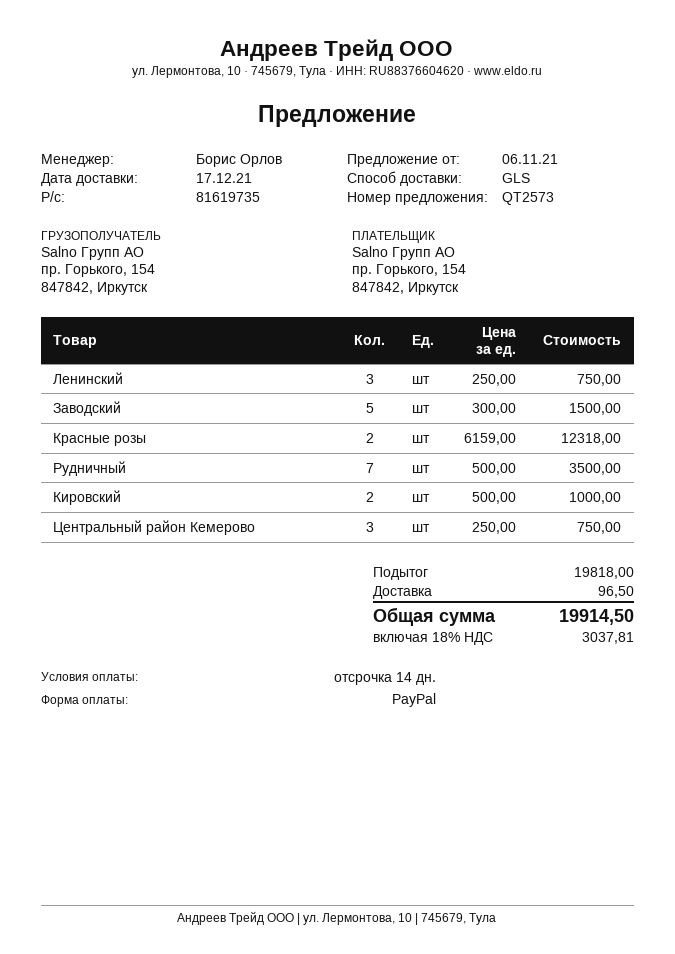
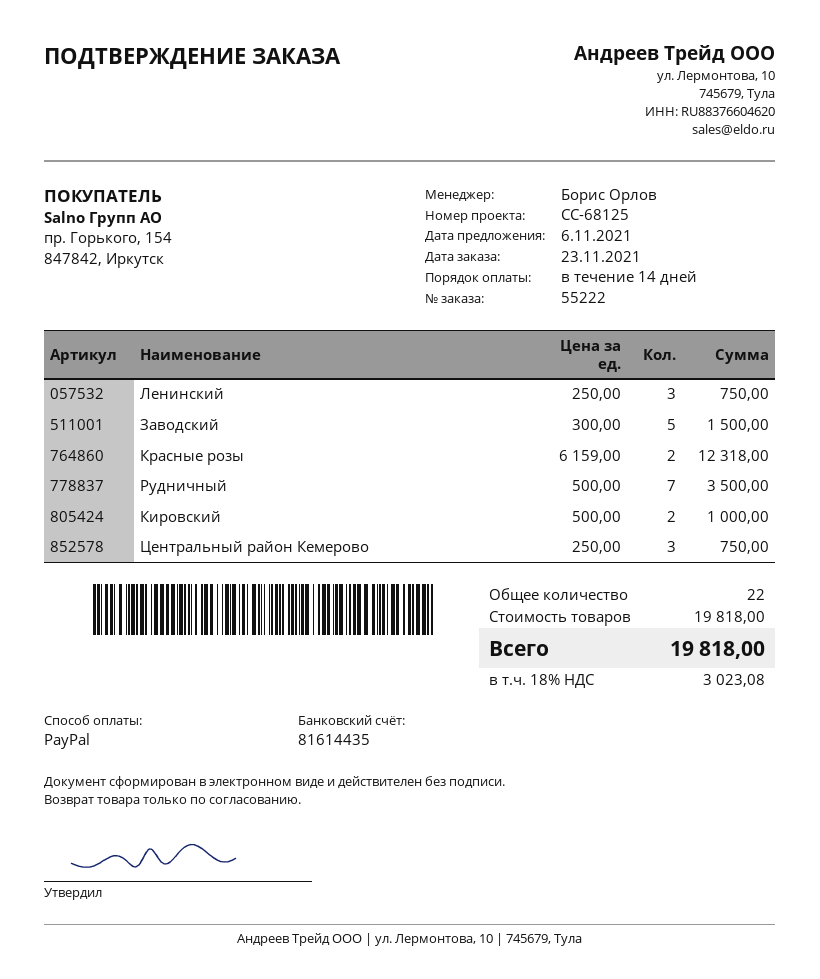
bank account: 81619735 -> 81614435
shipping: 96.50 -> none
tax: 18% = 3037.81 -> 18% = 3023.08
total: 19914.50 -> 19818.00

